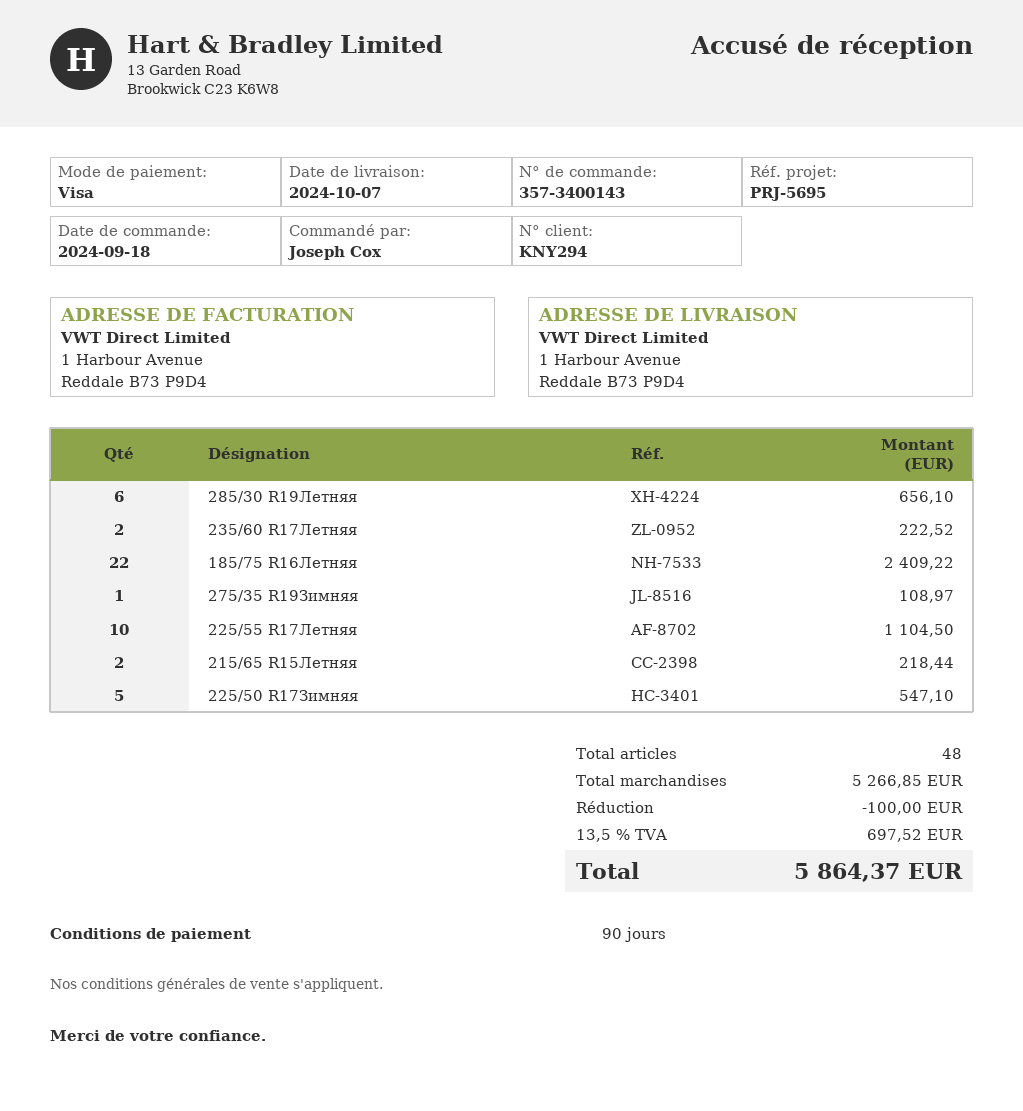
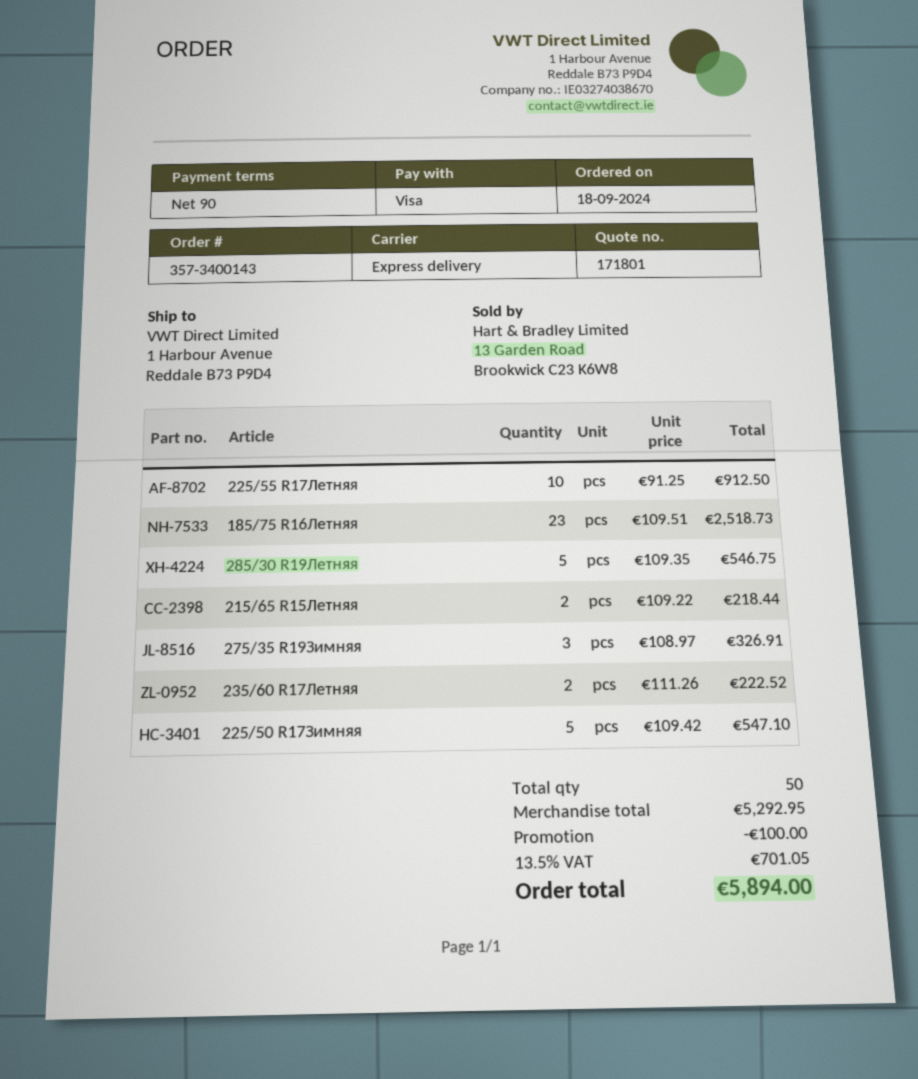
285/30 R19Летняя: 6 for 656.10 -> 5 for 546.75
185/75 R16Летняя: 22 for 2409.22 -> 23 for 2518.73
275/35 R19Зимняя: 1 for 108.97 -> 3 for 326.91
225/55 R17Летняя: 10 for 1104.50 -> 10 for 912.50
total quantity: 48 -> 50
subtotal: 5266.85 -> 5292.95
tax: 13.5% = 697.52 -> 13.5% = 701.05
total: 5864.37 -> 5894.00

